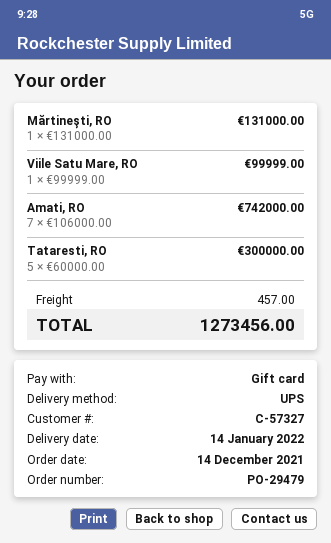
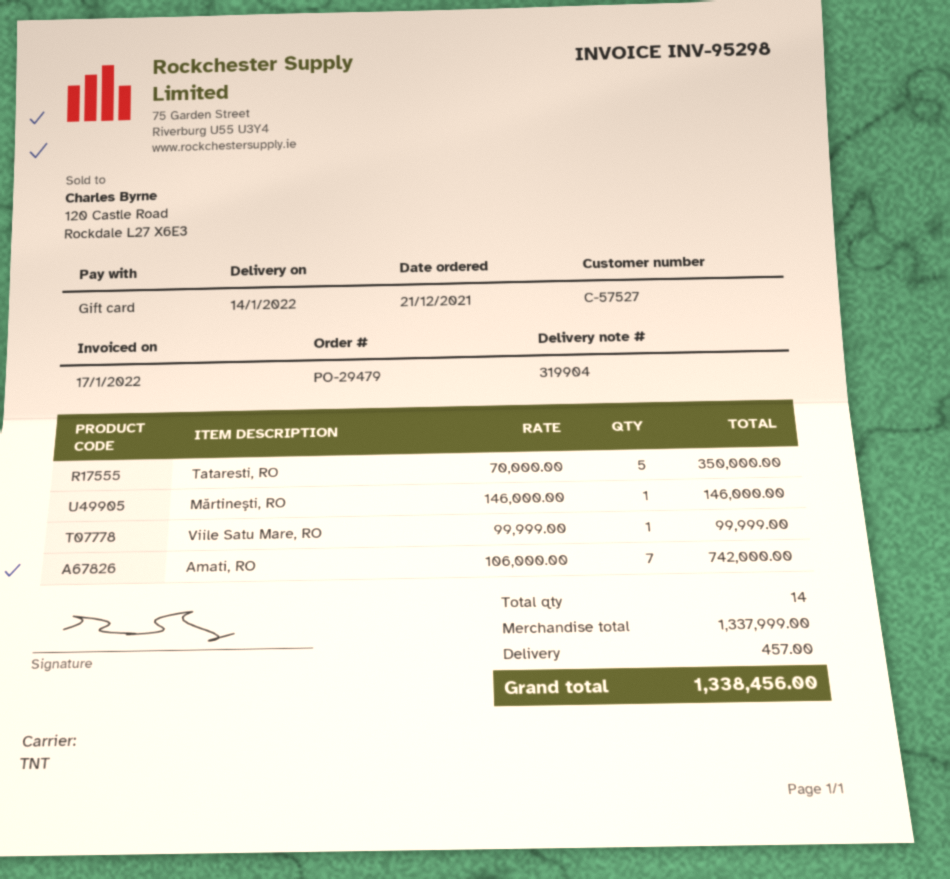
order date: 2021-12-14 -> 2021-12-21
customer number: C-57327 -> C-57527
shipping method: UPS -> TNT
Mărtineşti, RO: 1 x 131000.00 = 131000.00 -> 1 x 146000.00 = 146000.00
Tataresti, RO: 5 x 60000.00 = 300000.00 -> 5 x 70000.00 = 350000.00
total: 1273456.00 -> 1338456.00

